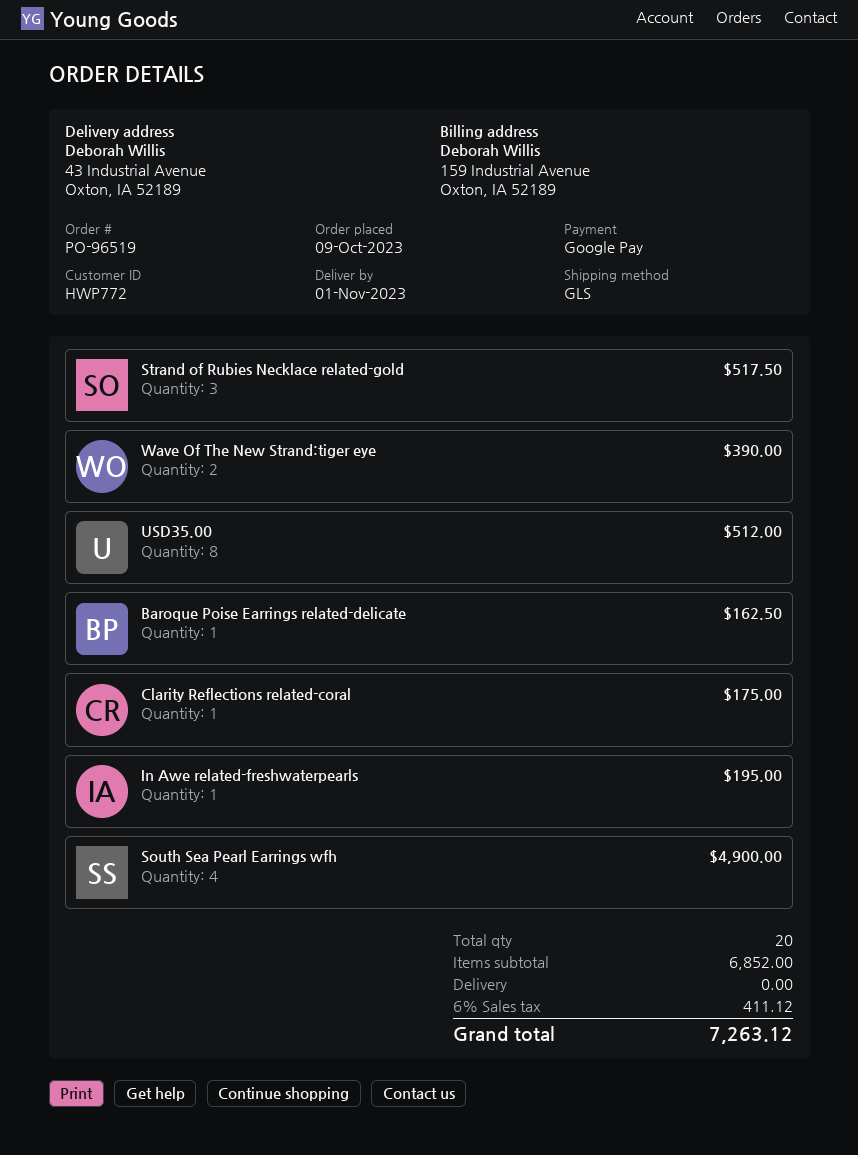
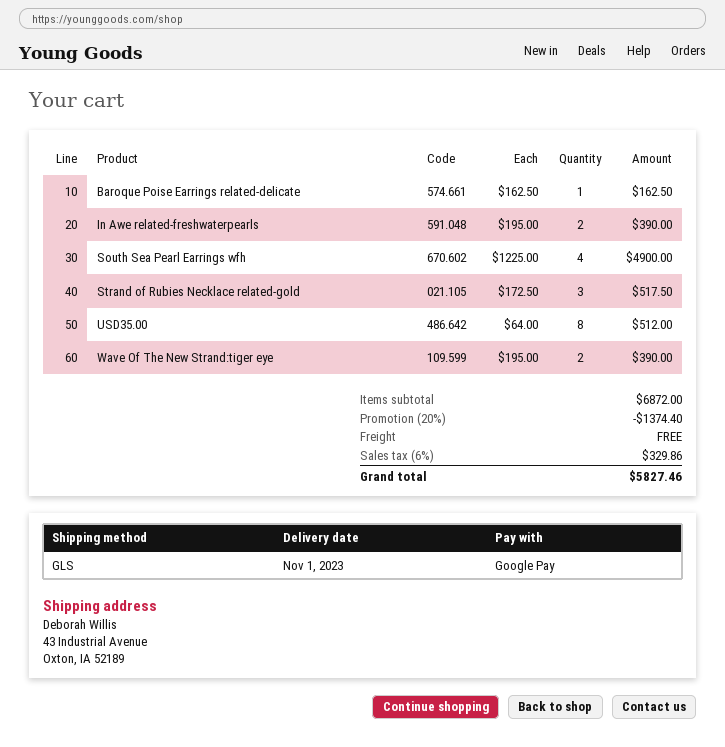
Clarity Reflections related-coral: 1 for 175.00 -> none
In Awe related-freshwaterpearls: 1 for 195.00 -> 2 for 390.00
subtotal: 6852.00 -> 6872.00
discount: none -> 20% = 1374.40
tax: 6% = 411.12 -> 6% = 329.86
total: 7263.12 -> 5827.46

